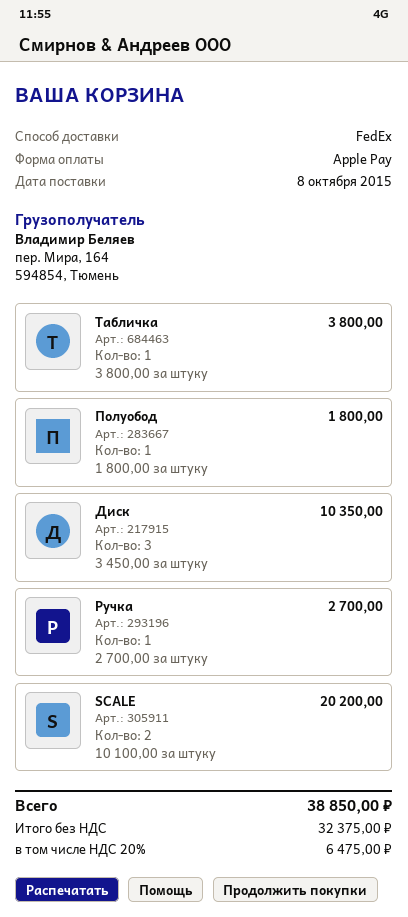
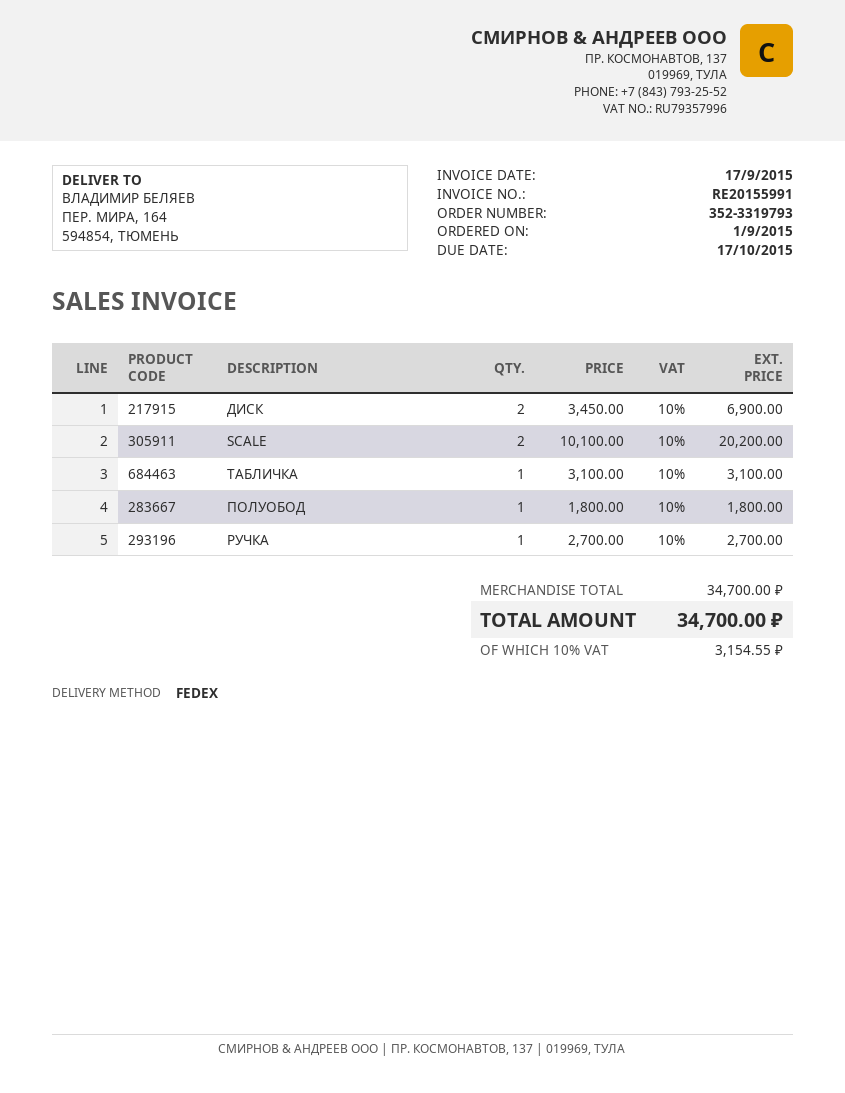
Табличка: 1 x 3800.00 = 3800.00 -> 1 x 3100.00 = 3100.00
Диск: 3 x 3450.00 = 10350.00 -> 2 x 3450.00 = 6900.00
tax: 20% = 6475.00 -> 10% = 3154.55
total: 38850.00 -> 34700.00

